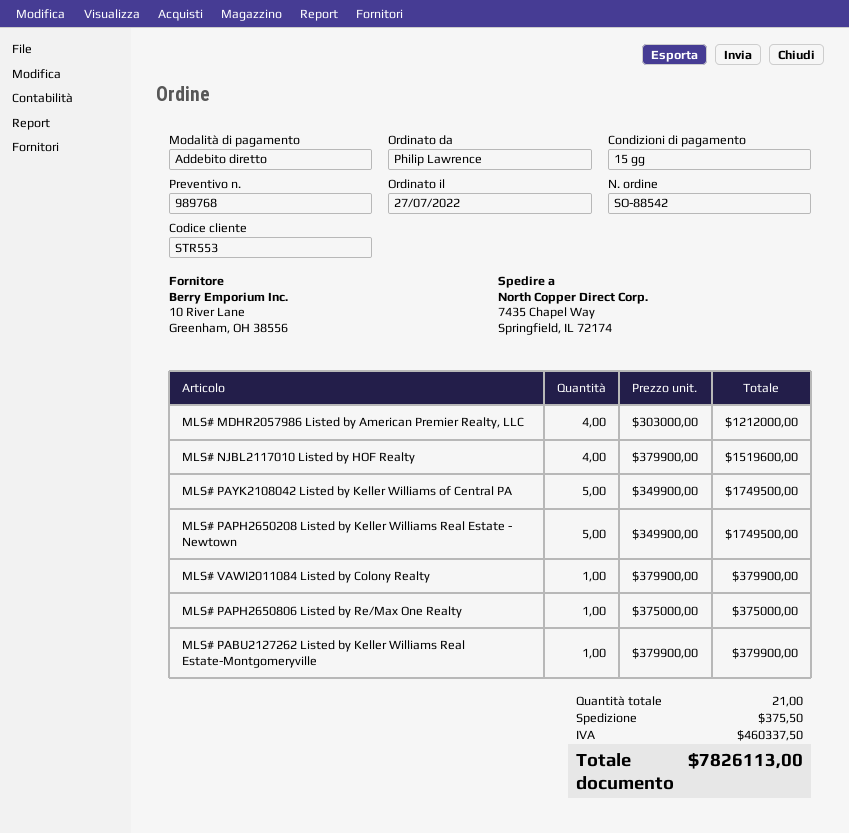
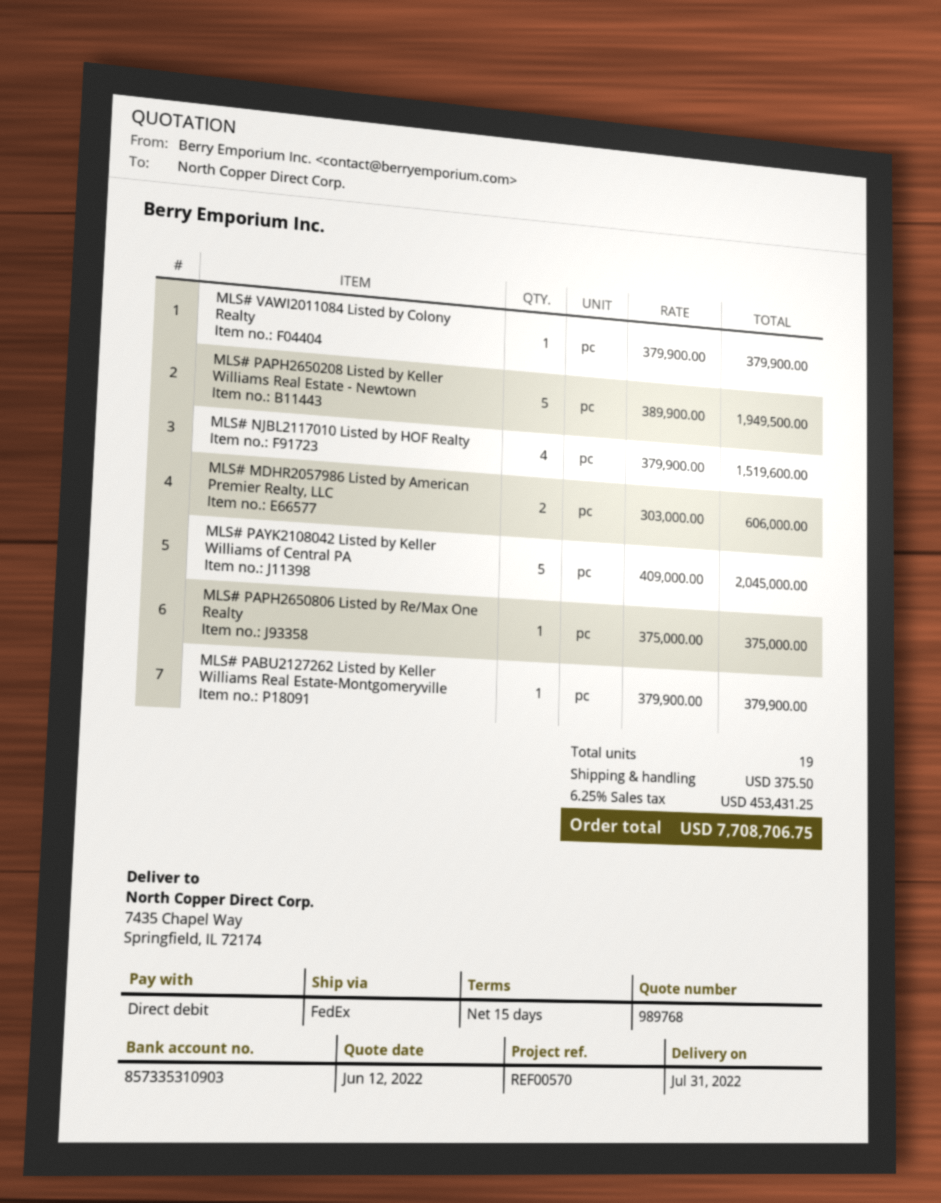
MLS# MDHR2057986 Listed by American Premier Realty, LLC: 4 x 303000.00 = 1212000.00 -> 2 x 303000.00 = 606000.00
MLS# PAYK2108042 Listed by Keller Williams of Central PA: 5 x 349900.00 = 1749500.00 -> 5 x 409000.00 = 2045000.00
MLS# PAPH2650208 Listed by Keller Williams Real Estate - Newtown: 5 x 349900.00 = 1749500.00 -> 5 x 389900.00 = 1949500.00
total quantity: 21 -> 19
tax: 460337.50 -> 453431.25
total: 7826113.00 -> 7708706.75

